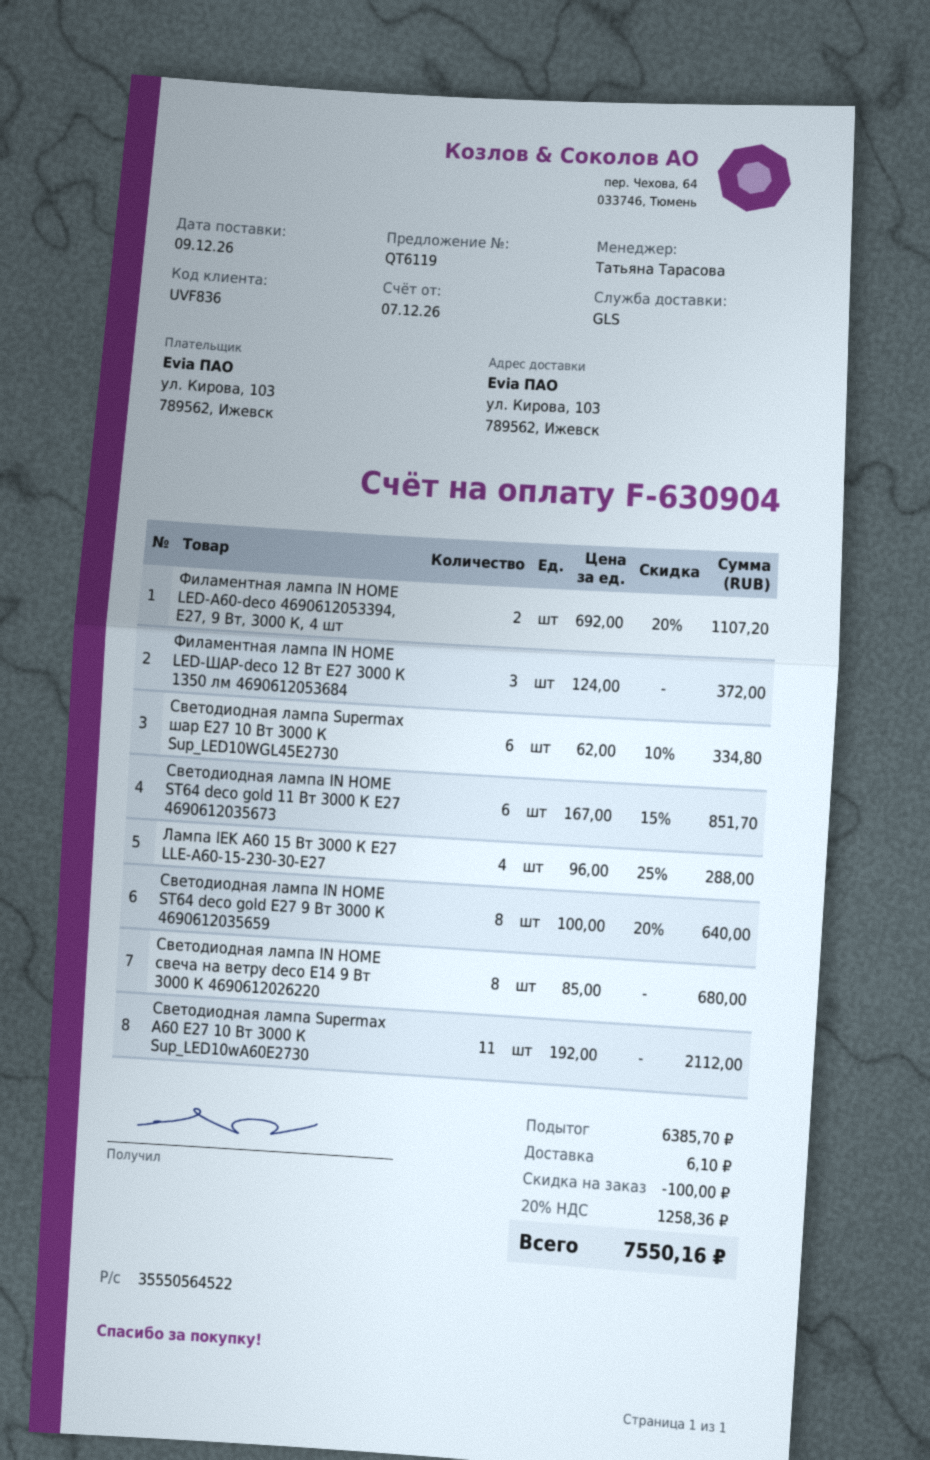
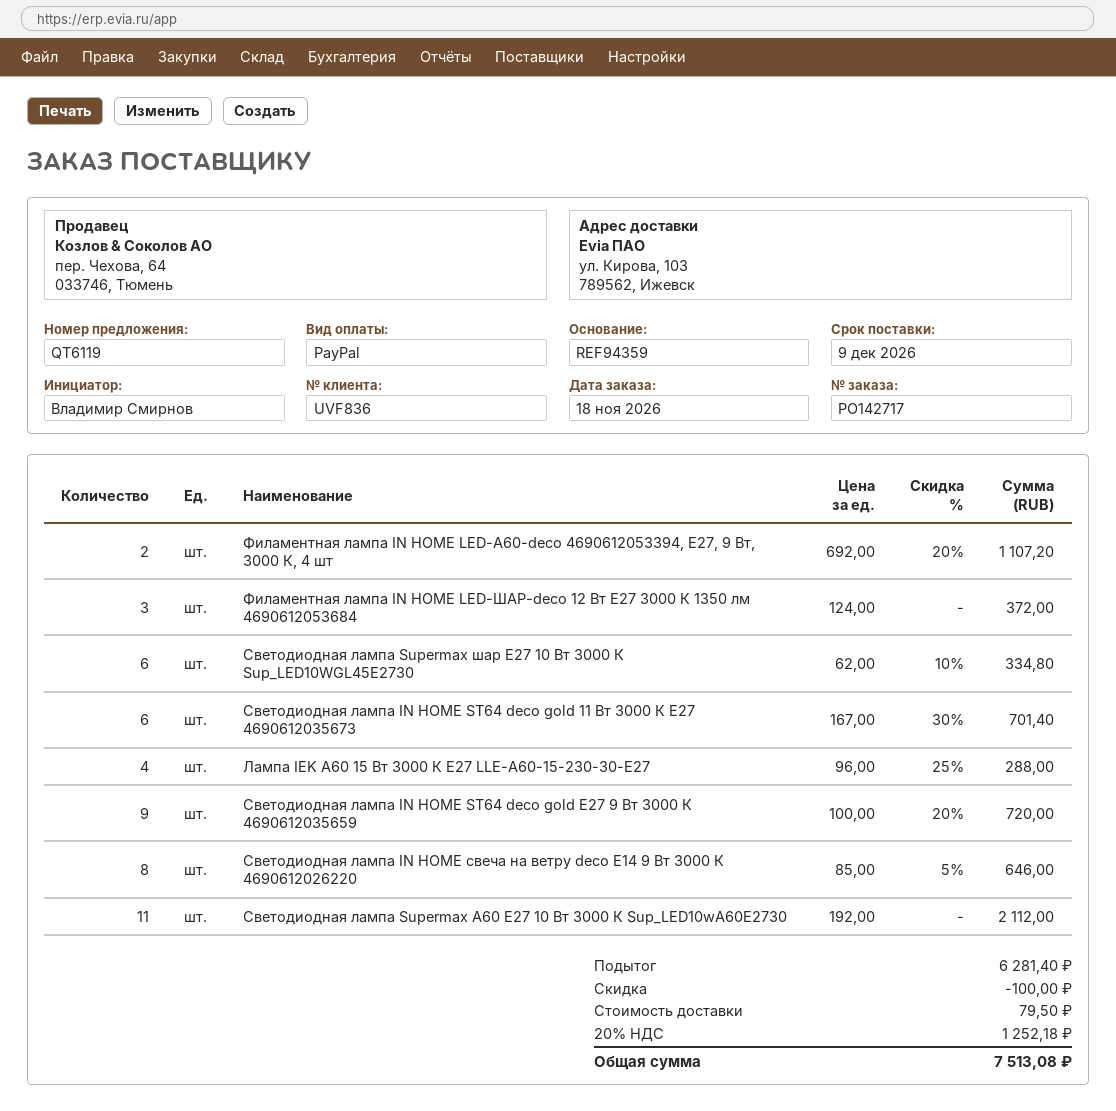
Светодиодная лампа IN HOME ST64 deco gold 11 Вт 3000 К E27 4690612035673: 6 x 167.00 - 15% = 851.70 -> 6 x 167.00 - 30% = 701.40
Светодиодная лампа IN HOME ST64 deco gold E27 9 Вт 3000 К 4690612035659: 8 x 100.00 - 20% = 640.00 -> 9 x 100.00 - 20% = 720.00
Светодиодная лампа IN HOME свеча на ветру deco E14 9 Вт 3000 К 4690612026220: 8 x 85.00 = 680.00 -> 8 x 85.00 - 5% = 646.00
subtotal: 6385.70 -> 6281.40
shipping: 6.10 -> 79.50
tax: 20% = 1258.36 -> 20% = 1252.18
total: 7550.16 -> 7513.08

